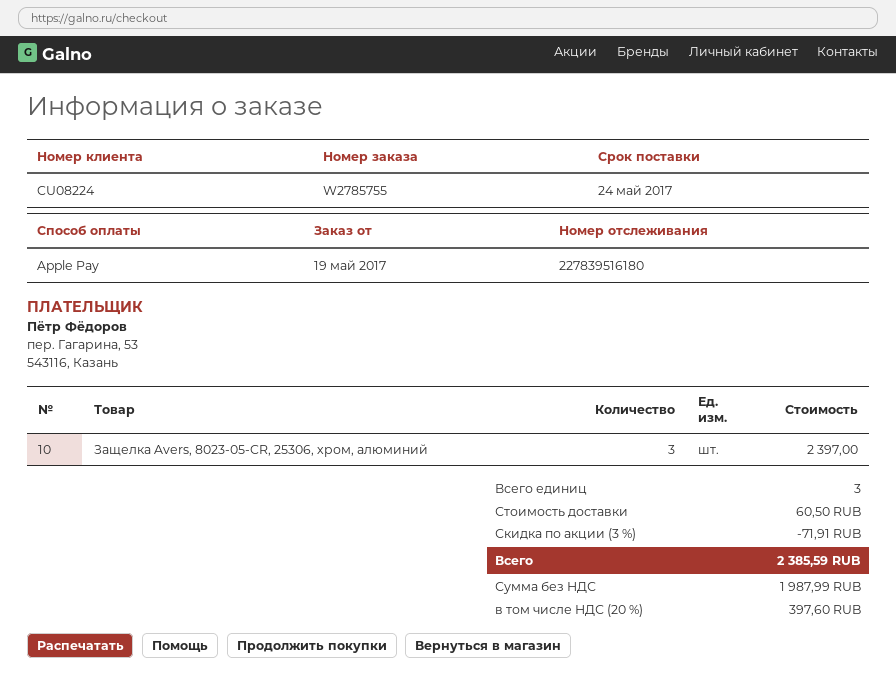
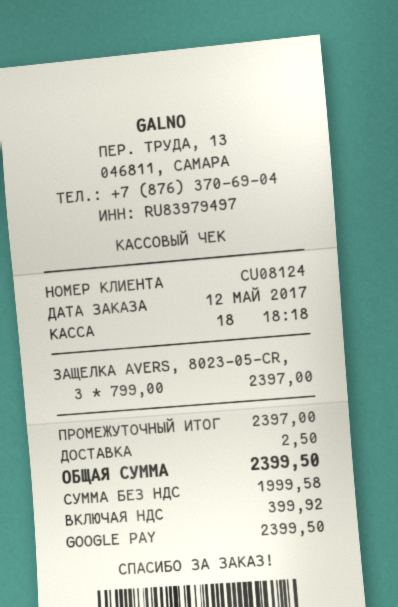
order date: 2017-05-19 -> 2017-05-12
customer number: CU08224 -> CU08124
payment method: Apple Pay -> Google Pay
discount: 3% = 71.91 -> none
shipping: 60.50 -> 2.50
net: 1987.99 -> 1999.58
tax: 397.60 -> 399.92
total: 2385.59 -> 2399.50

